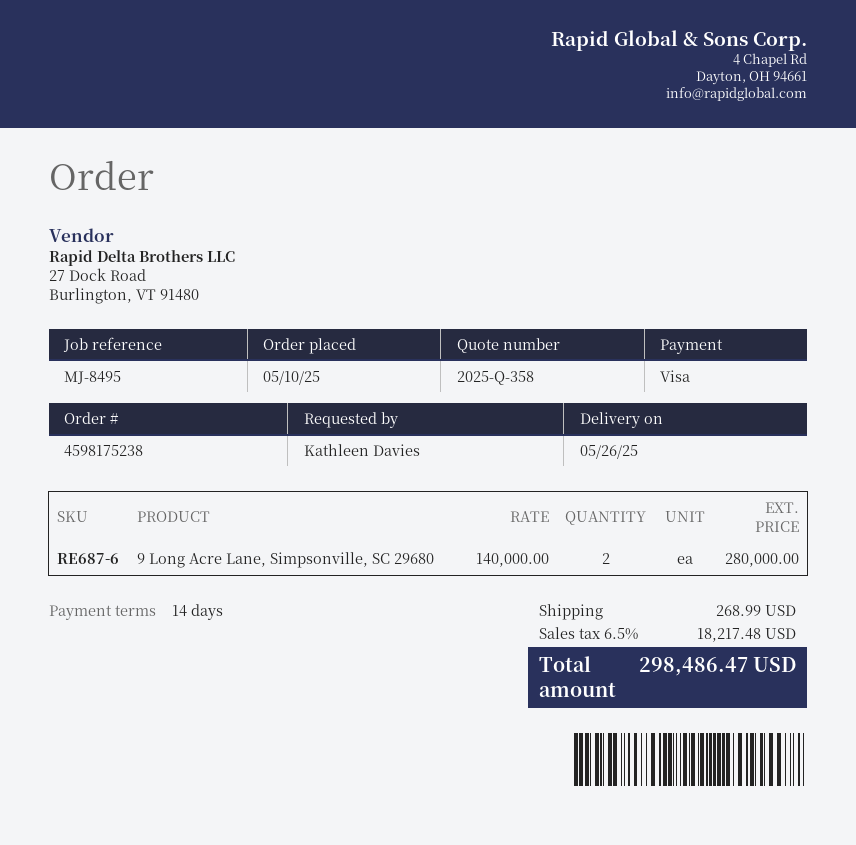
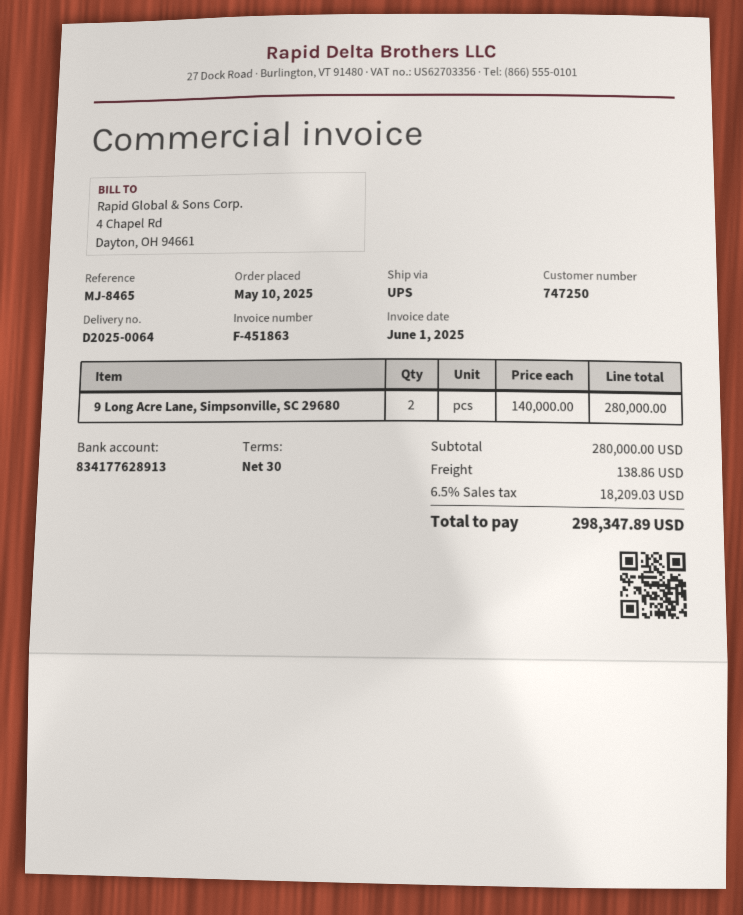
payment terms: 14 days -> 30 days
reference: MJ-8495 -> MJ-8465
shipping: 268.99 -> 138.86
tax: 6.5% = 18217.48 -> 6.5% = 18209.03
total: 298486.47 -> 298347.89

